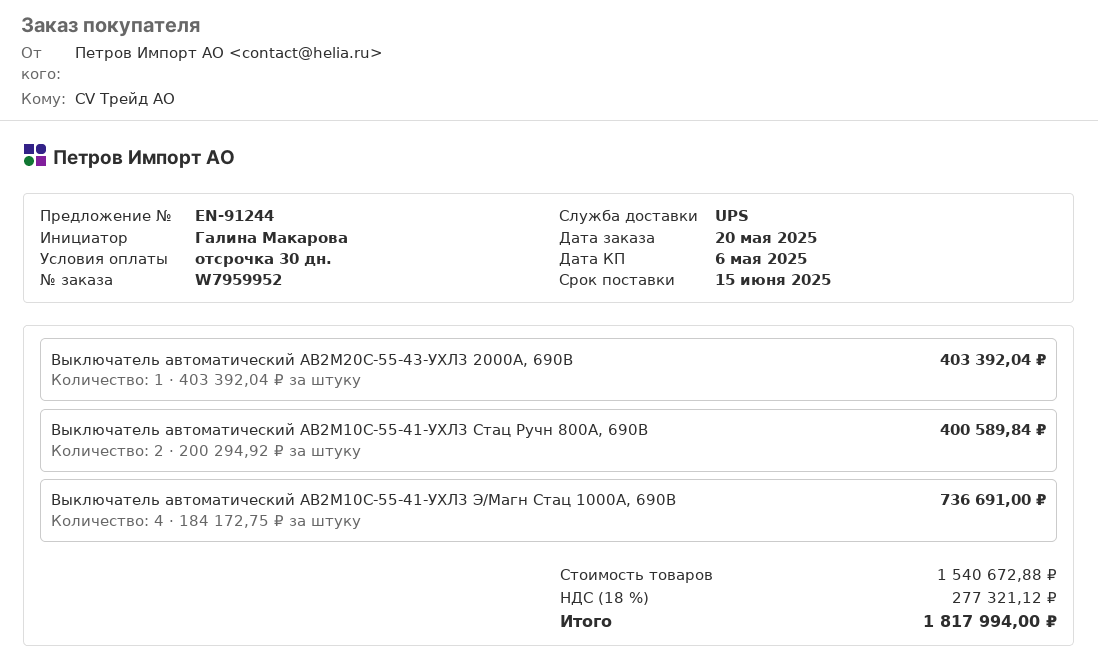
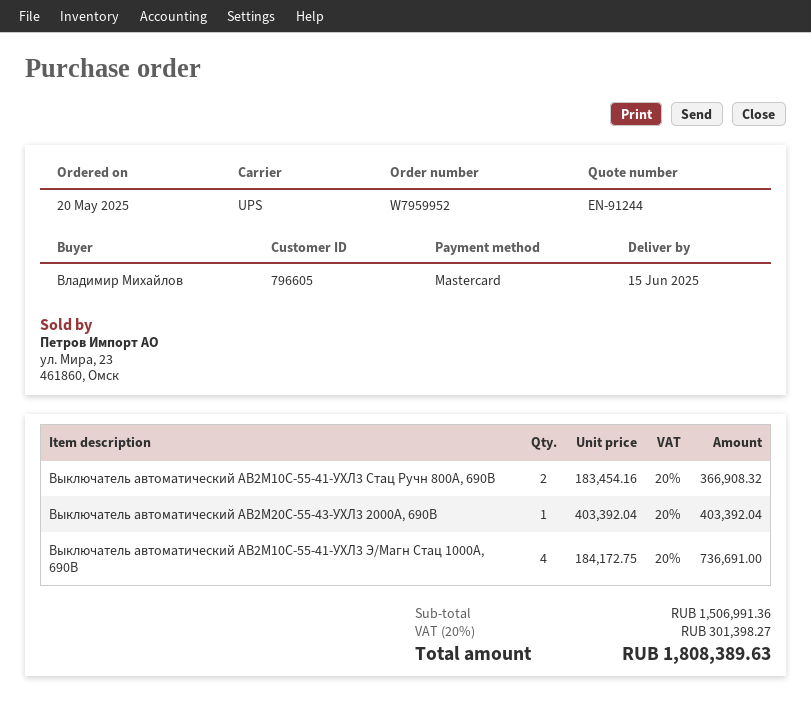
ordered by: Галина Макарова -> Владимир Михайлов
Выключатель автоматический АВ2М10С-55-41-УХЛ3 Стац Ручн 800А, 690В: 2 x 200294.92 = 400589.84 -> 2 x 183454.16 = 366908.32
subtotal: 1540672.88 -> 1506991.36
tax: 18% = 277321.12 -> 20% = 301398.27
total: 1817994.00 -> 1808389.63

